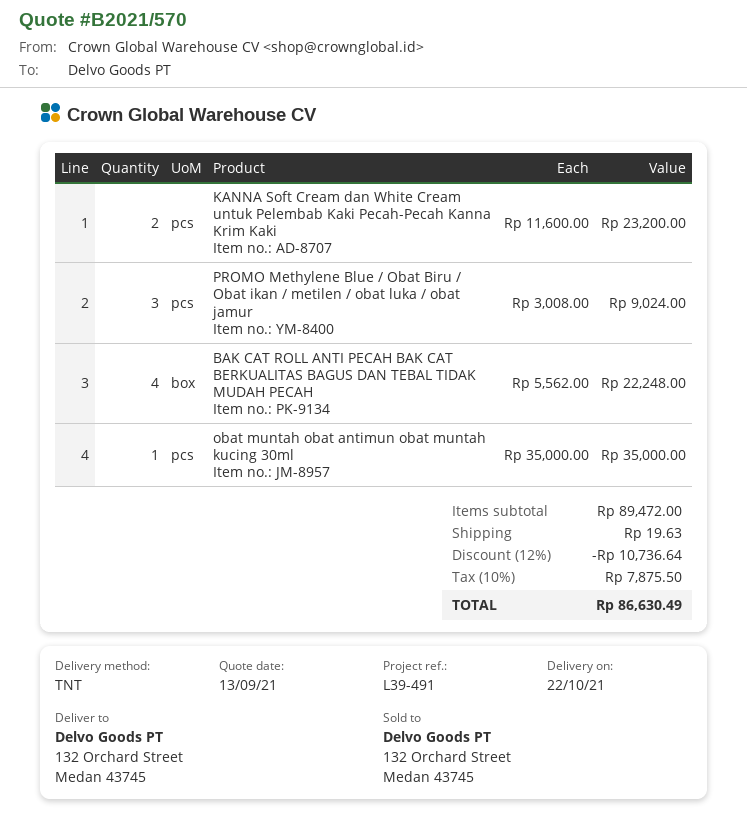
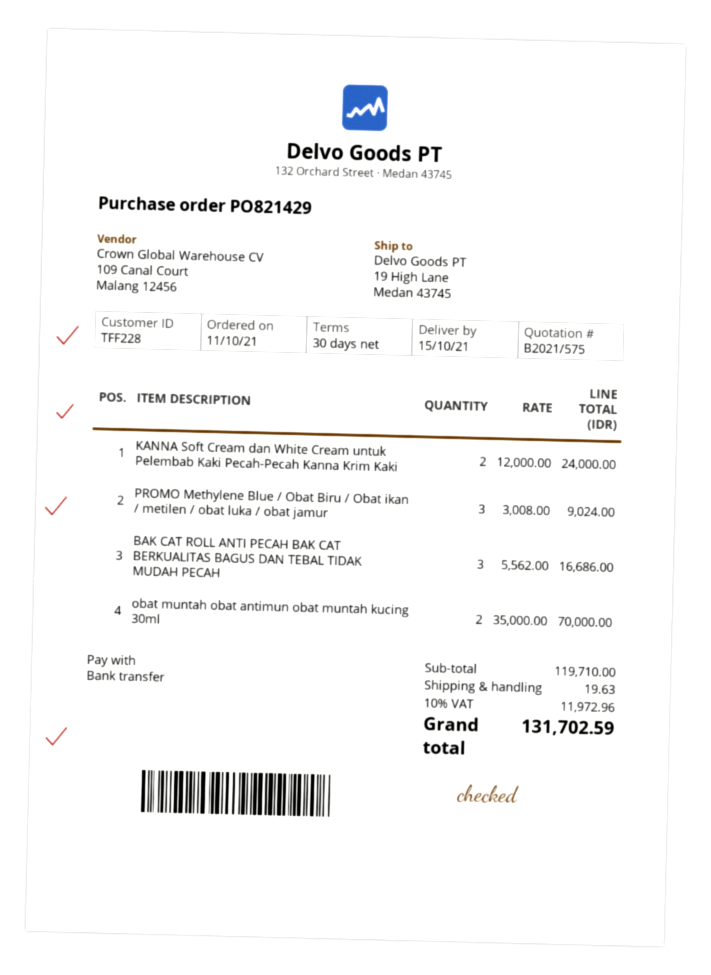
quote number: B2021/570 -> B2021/575
delivery date: 2021-10-22 -> 2021-10-15
ship to: 132 Orchard Street, Medan 43745 -> 19 High Lane, Medan 43745
KANNA Soft Cream dan White Cream untuk Pelembab Kaki Pecah-Pecah Kanna Krim Kaki: 2 x 11600.00 = 23200.00 -> 2 x 12000.00 = 24000.00
BAK CAT ROLL ANTI PECAH BAK CAT BERKUALITAS BAGUS DAN TEBAL TIDAK MUDAH PECAH: 4 x 5562.00 = 22248.00 -> 3 x 5562.00 = 16686.00
obat muntah obat antimun obat muntah kucing 30ml: 1 x 35000.00 = 35000.00 -> 2 x 35000.00 = 70000.00
subtotal: 89472.00 -> 119710.00
discount: 12% = 10736.64 -> none
tax: 10% = 7875.50 -> 10% = 11972.96
total: 86630.49 -> 131702.59

